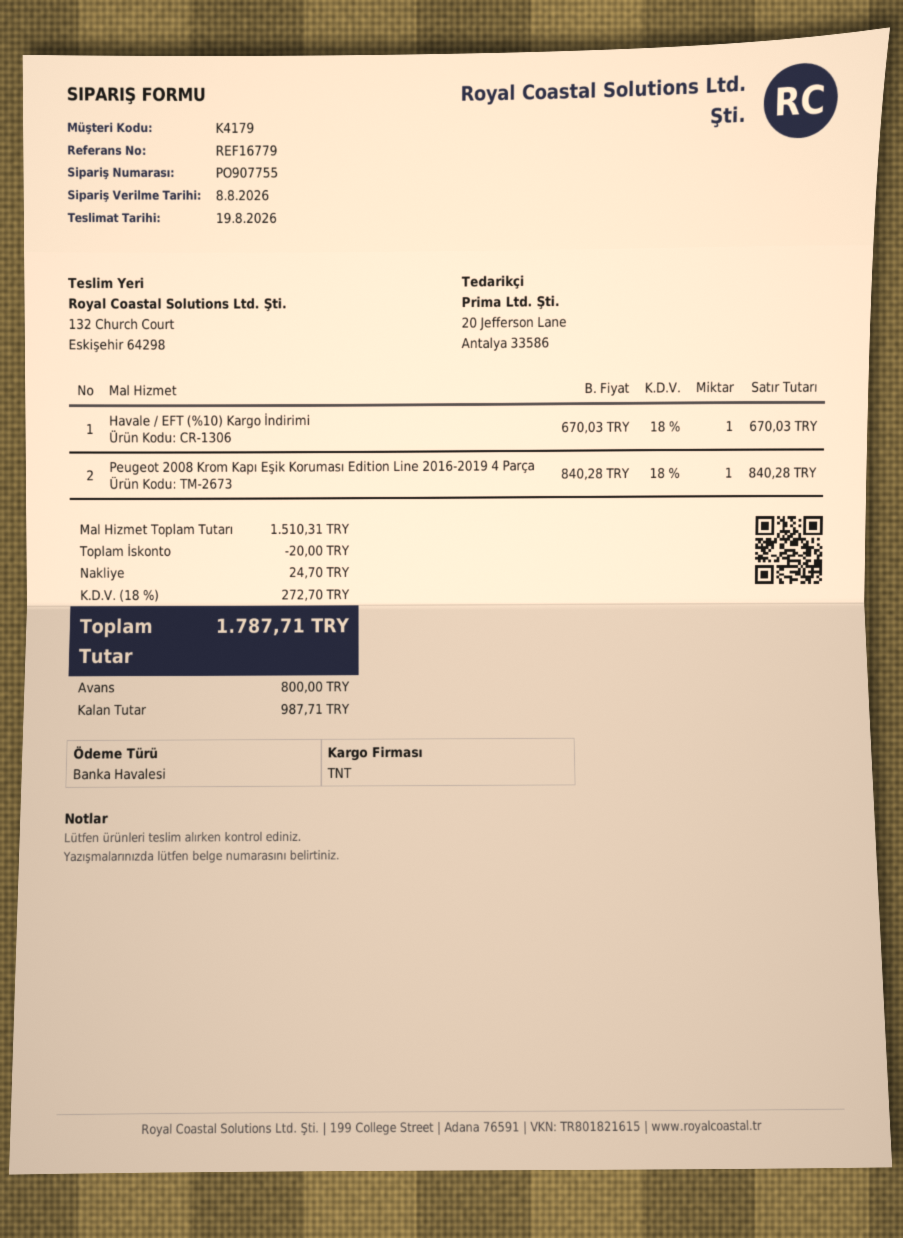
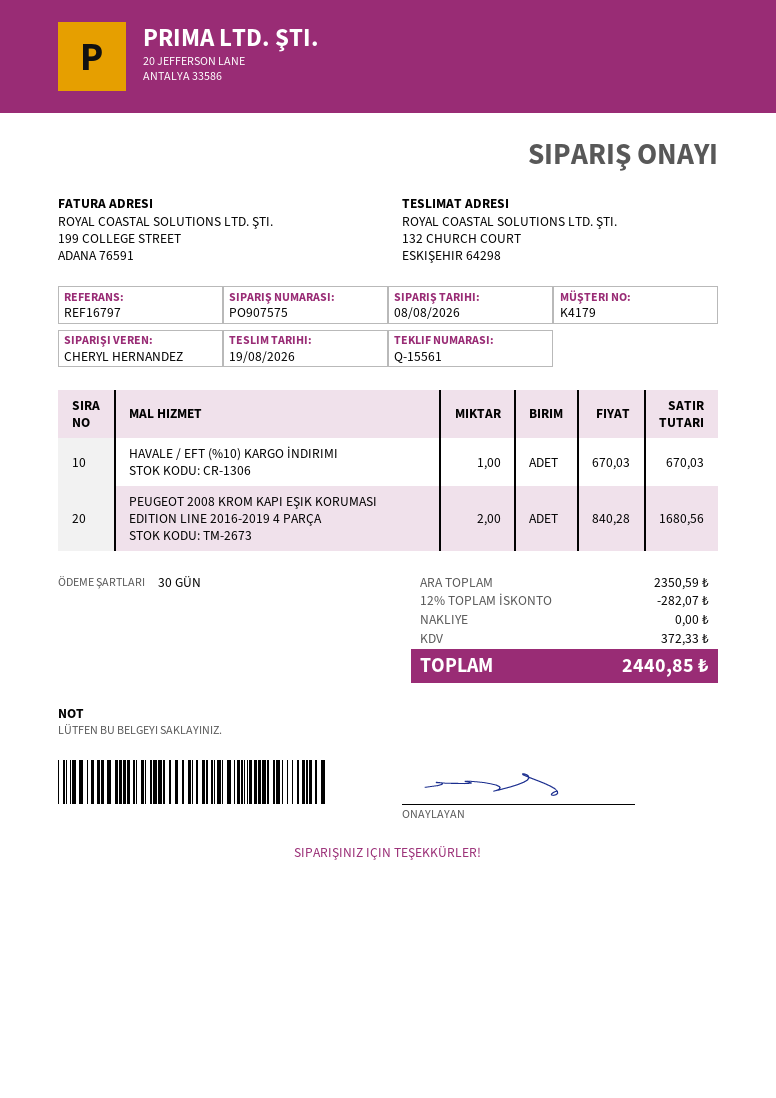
order number: PO907755 -> PO907575
reference: REF16779 -> REF16797
Peugeot 2008 Krom Kapı Eşik Koruması Edition Line 2016-2019 4 Parça: 1 x 840.28 = 840.28 -> 2 x 840.28 = 1680.56
subtotal: 1510.31 -> 2350.59
discount: 20.00 -> 282.07
shipping: 24.70 -> 0.00
tax: 272.70 -> 372.33
total: 1787.71 -> 2440.85

